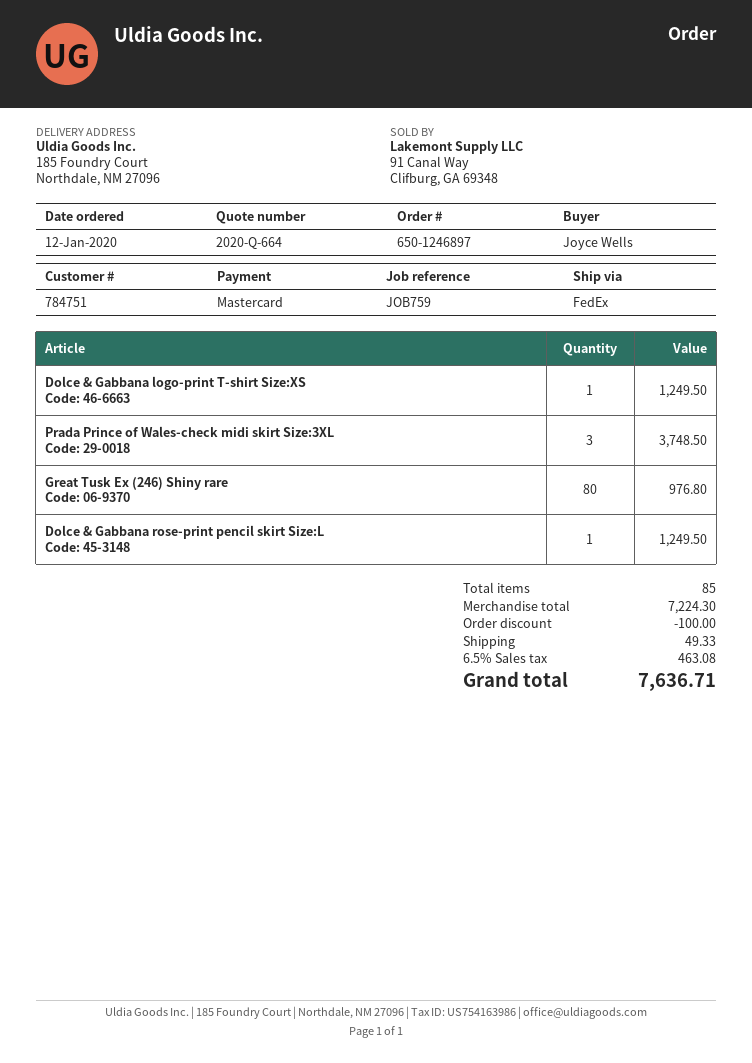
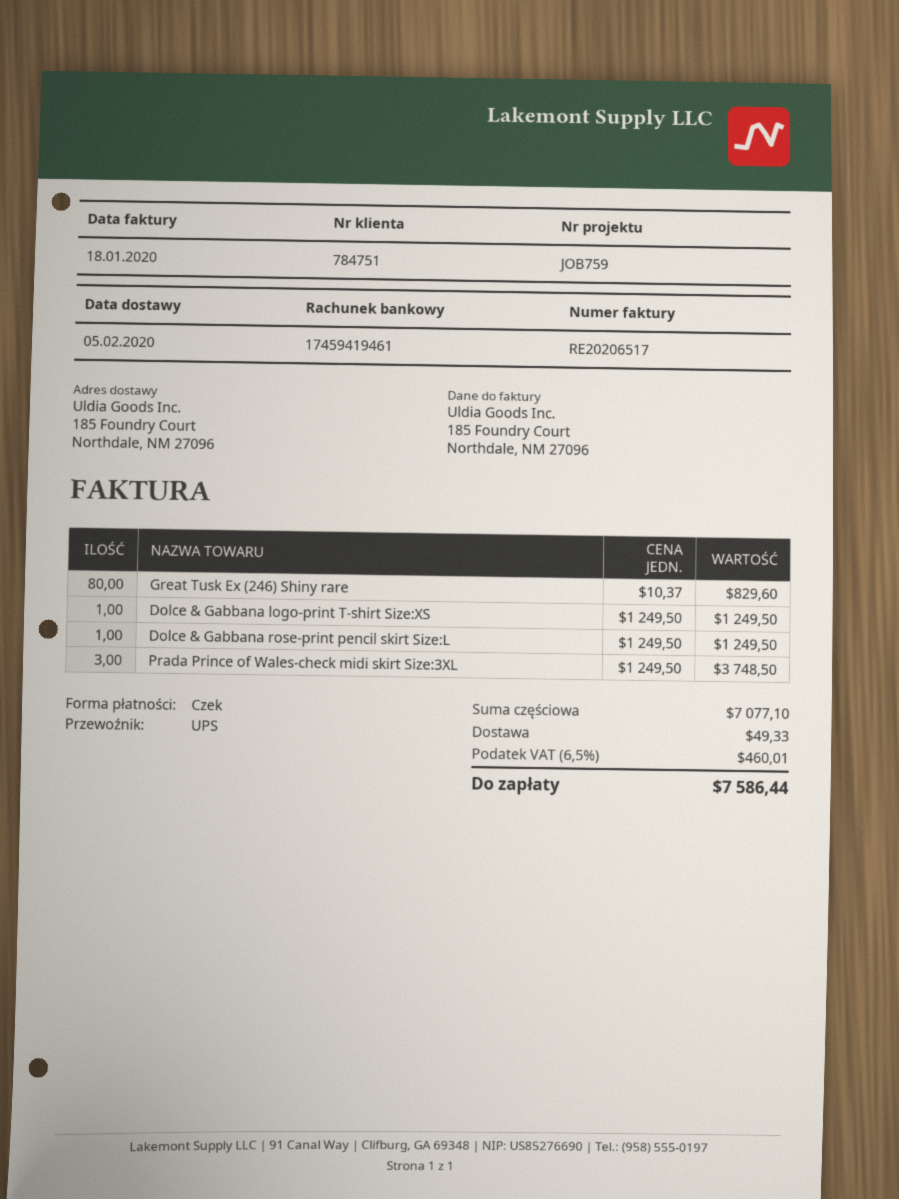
payment method: Mastercard -> cheque
shipping method: FedEx -> UPS
Great Tusk Ex (246) Shiny rare: 80 for 976.80 -> 80 for 829.60
subtotal: 7224.30 -> 7077.10
discount: 100.00 -> none
tax: 6.5% = 463.08 -> 6.5% = 460.01
total: 7636.71 -> 7586.44

